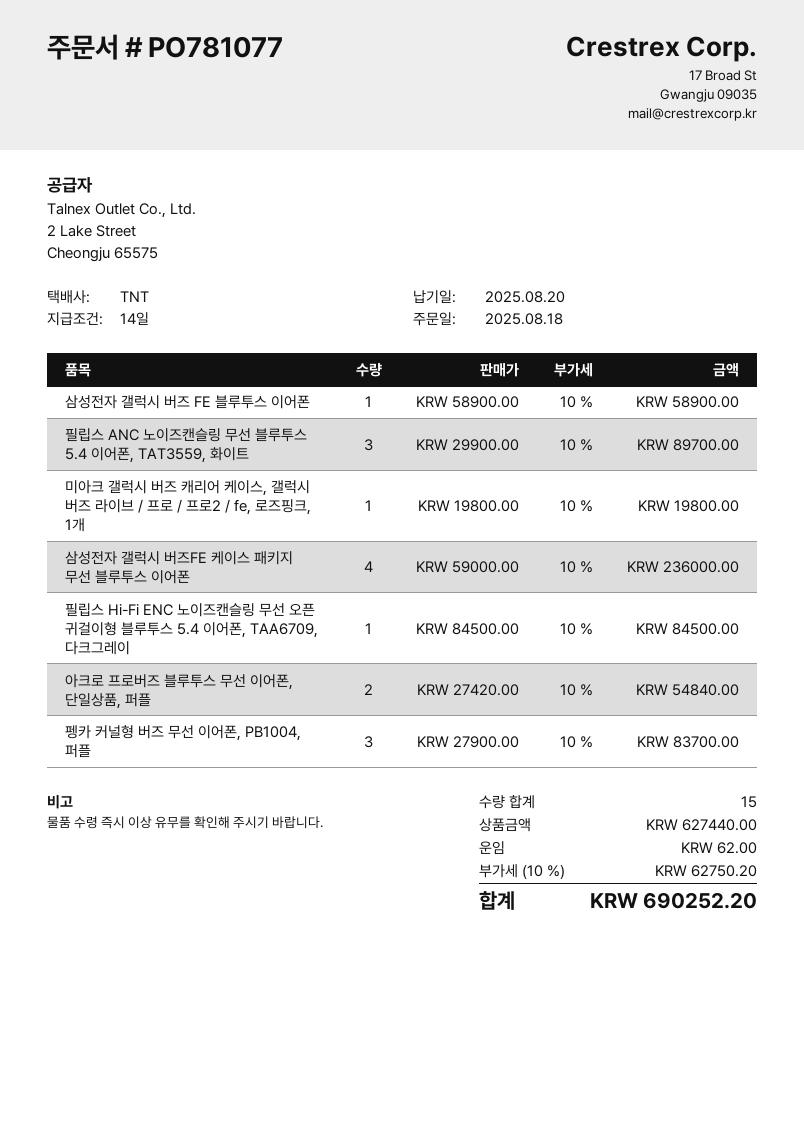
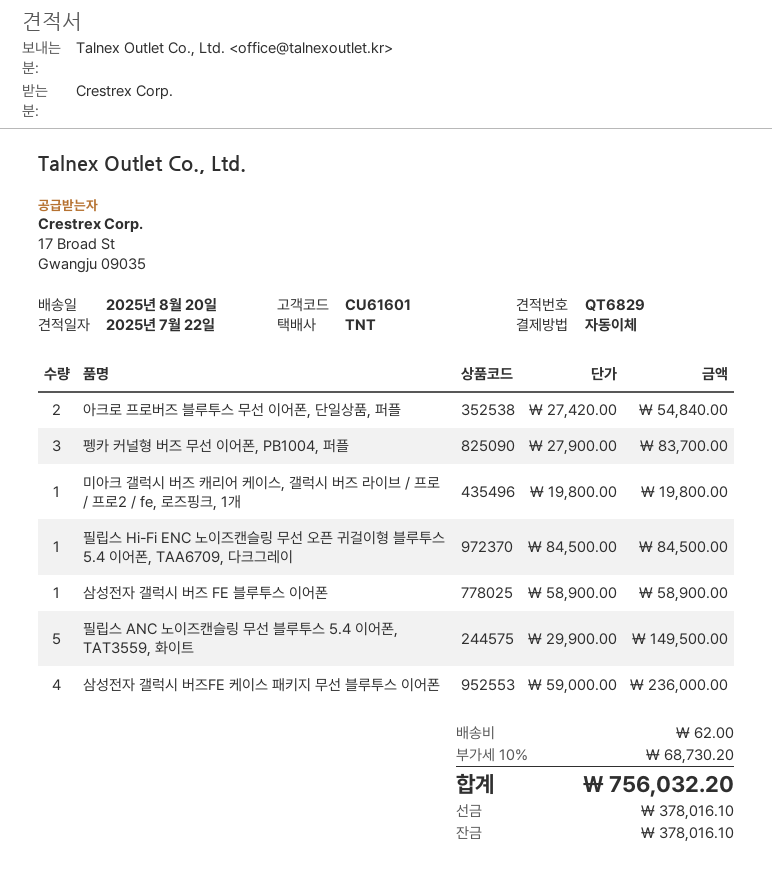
필립스 ANC 노이즈캔슬링 무선 블루투스 5.4 이어폰, TAT3559, 화이트: 3 x 29900.00 = 89700.00 -> 5 x 29900.00 = 149500.00
tax: 10% = 62750.20 -> 10% = 68730.20
total: 690252.20 -> 756032.20

